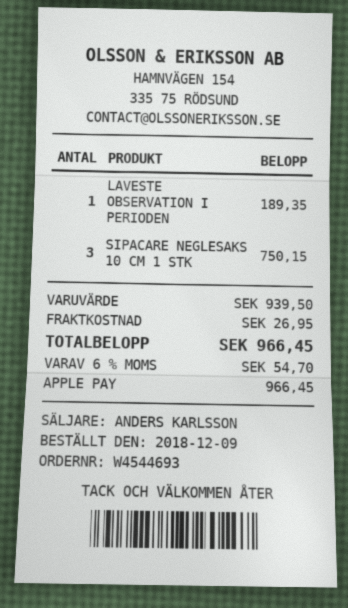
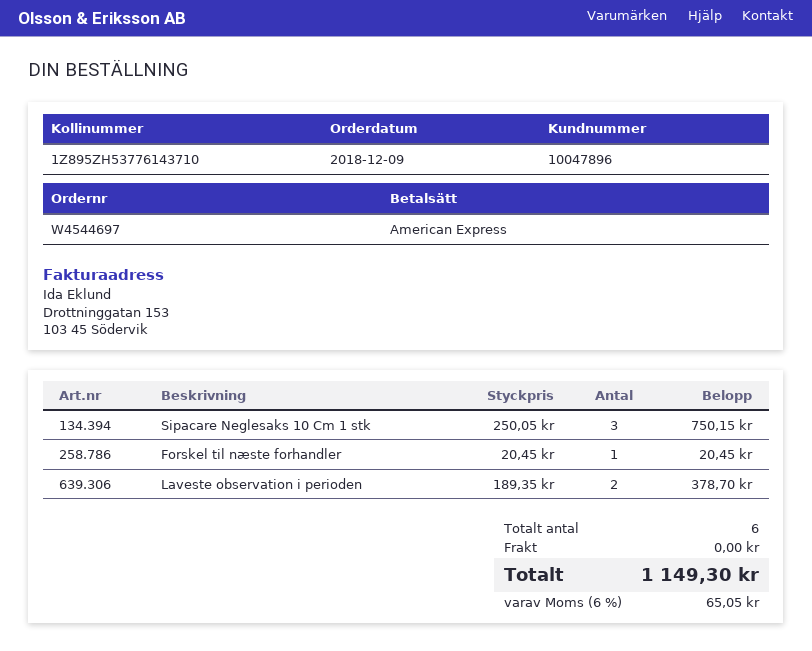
order number: W4544693 -> W4544697
payment method: Apple Pay -> American Express
LAVESTE OBSERVATION I PERIODEN: 1 for 189.35 -> 2 for 378.70
Forskel til næste forhandler: none -> 1 for 20.45
shipping: 26.95 -> 0.00
tax: 6% = 54.70 -> 6% = 65.05
total: 966.45 -> 1149.30

